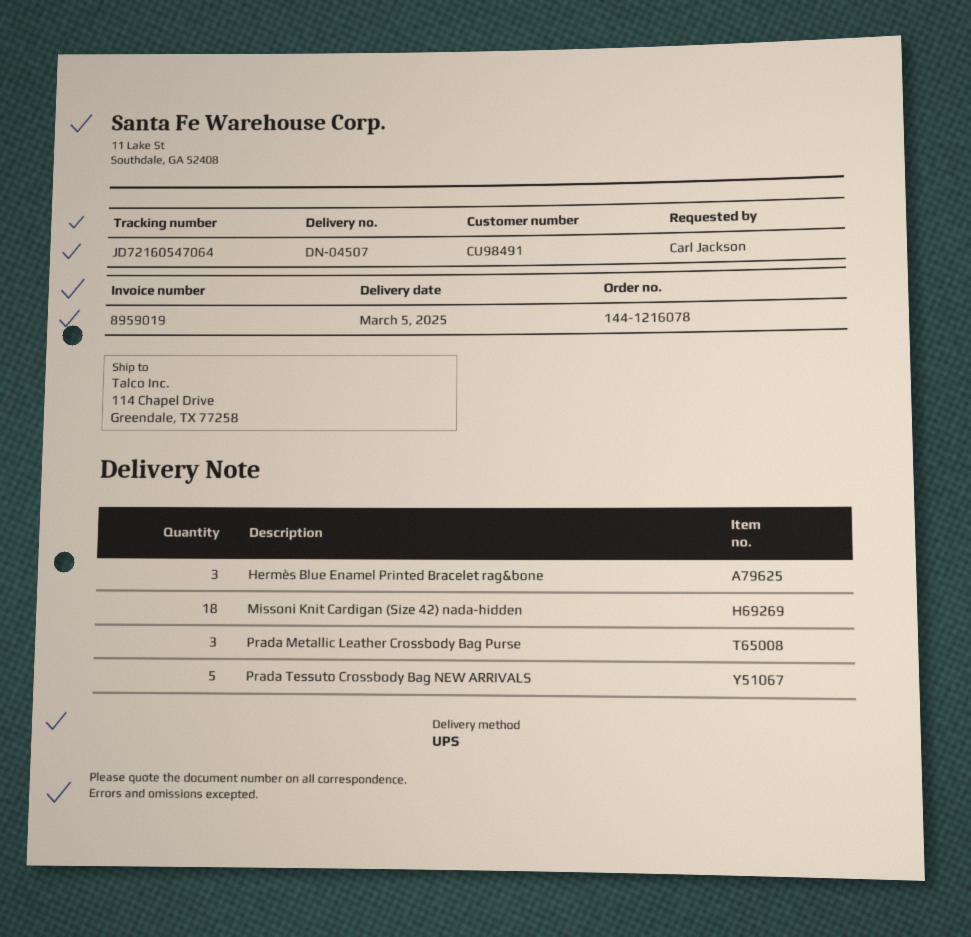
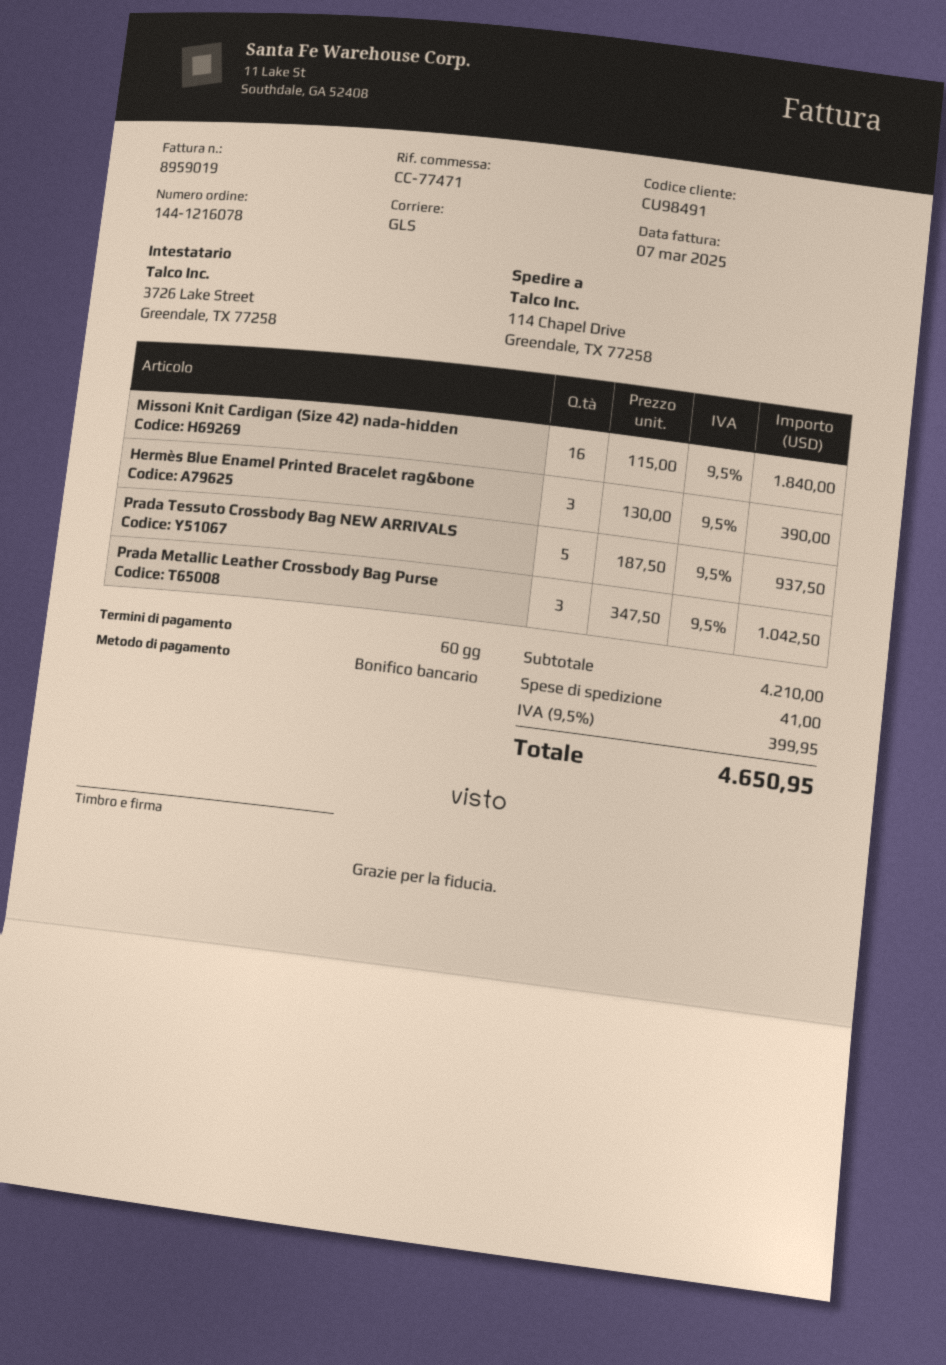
shipping method: UPS -> GLS
Missoni Knit Cardigan (Size 42) nada-hidden: 18 -> 16

